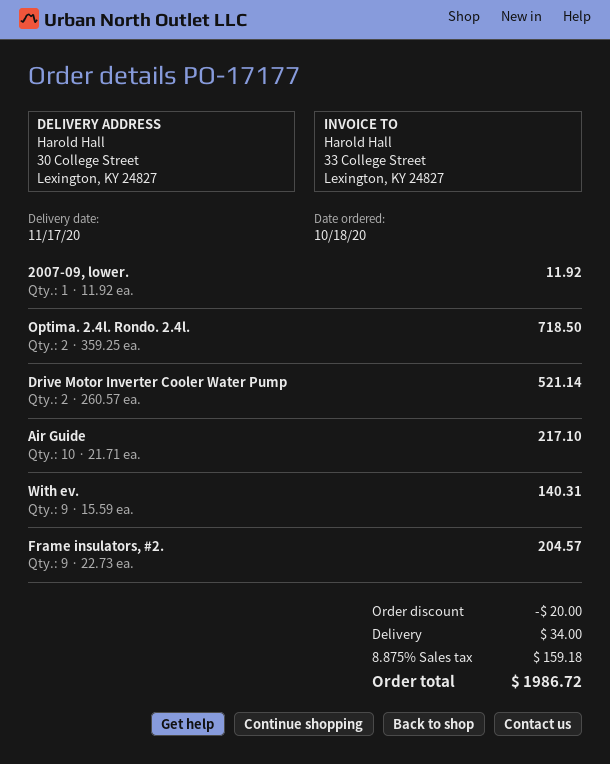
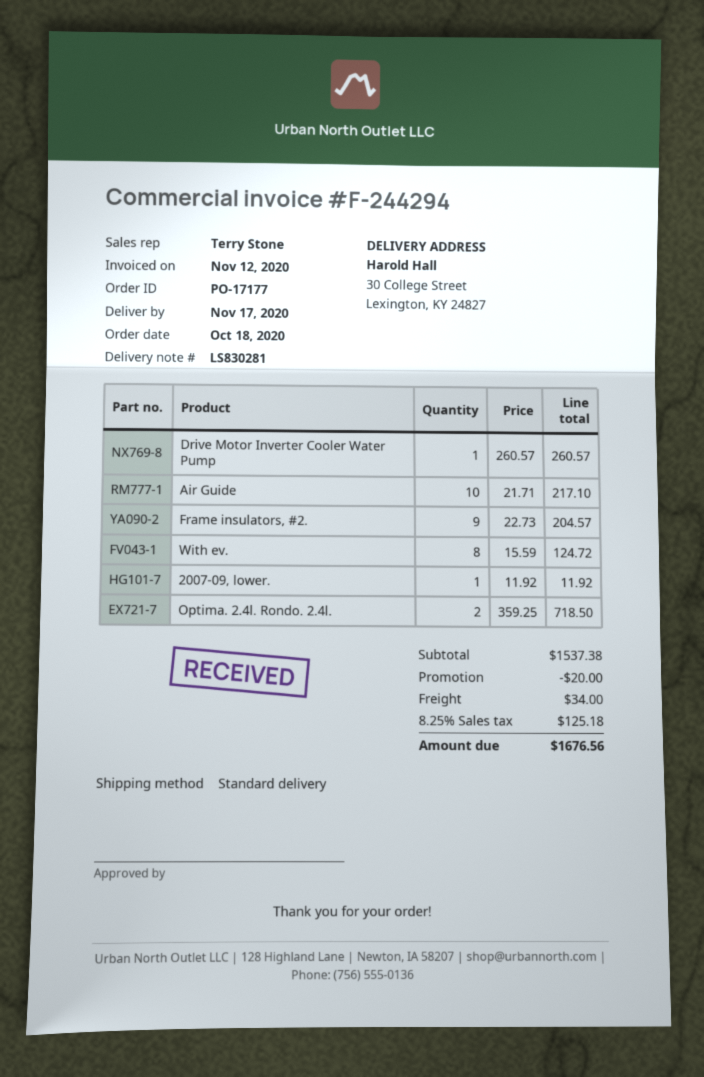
Drive Motor Inverter Cooler Water Pump: 2 x 260.57 = 521.14 -> 1 x 260.57 = 260.57
With ev.: 9 x 15.59 = 140.31 -> 8 x 15.59 = 124.72
tax: 8.875% = 159.18 -> 8.25% = 125.18
total: 1986.72 -> 1676.56

